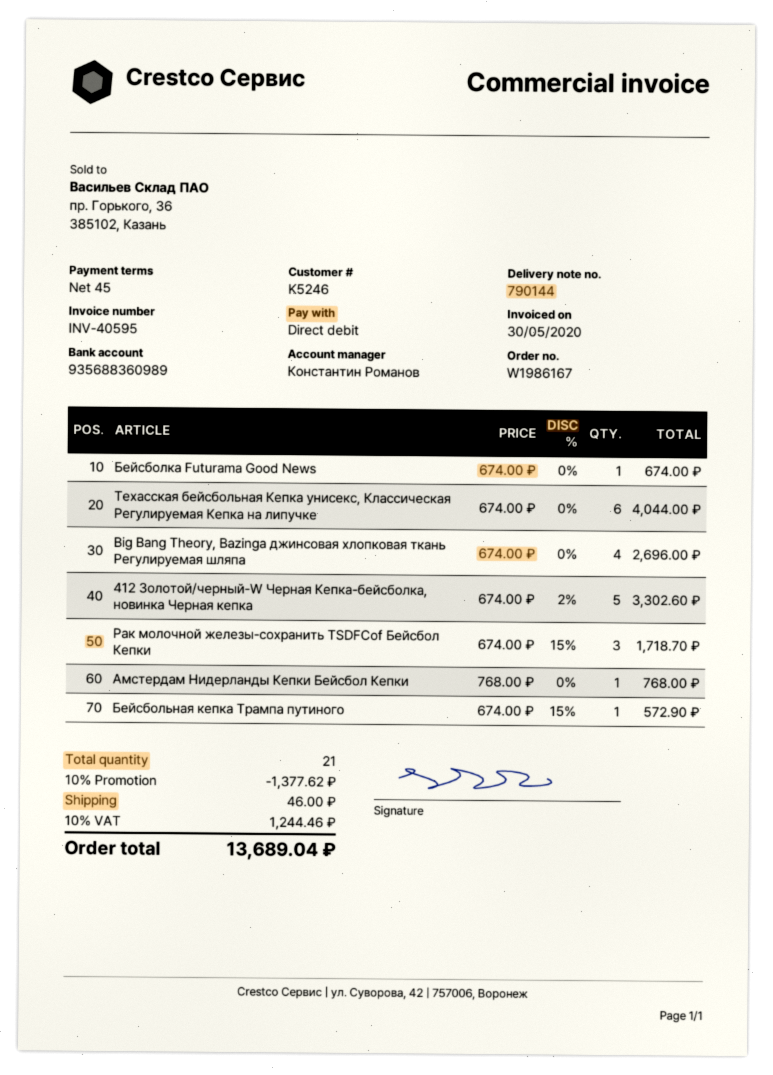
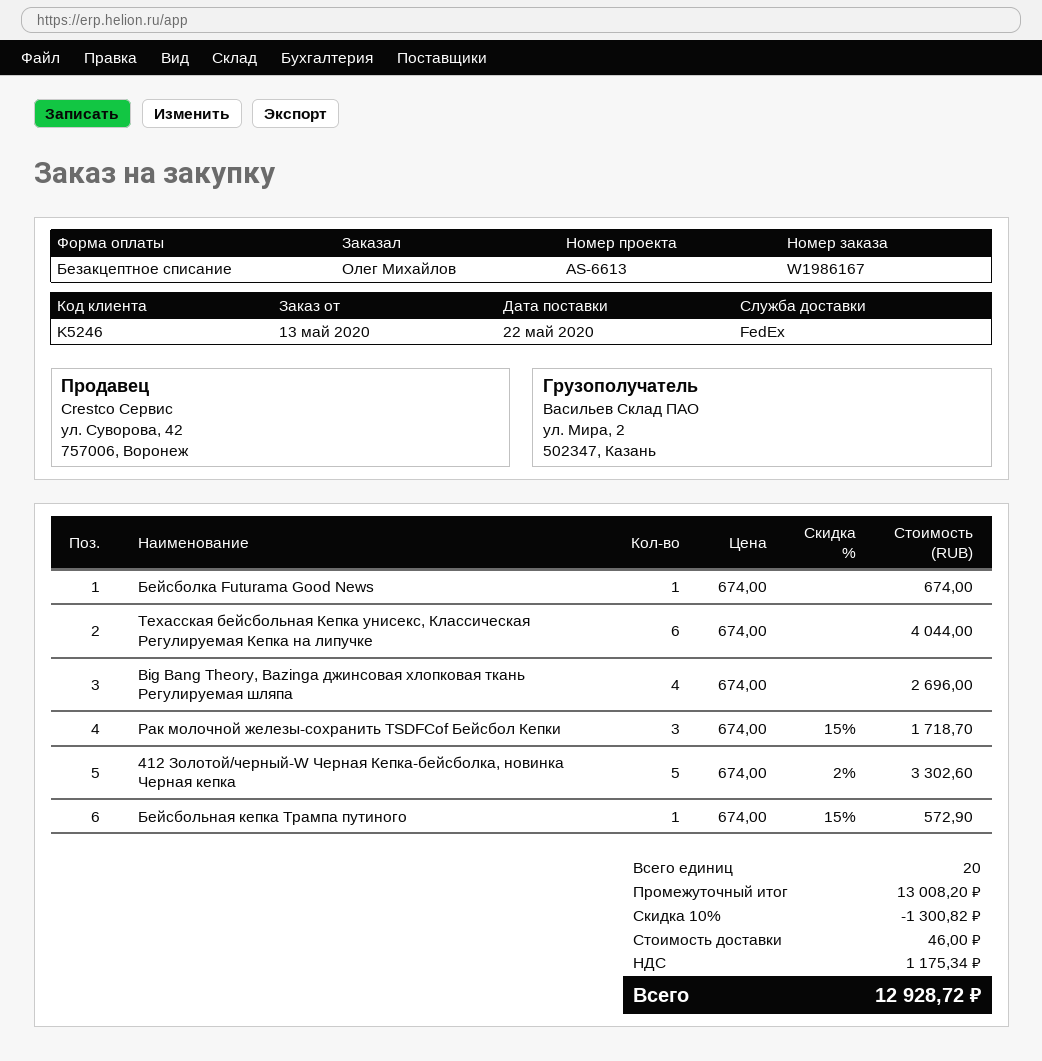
Амстердам Нидерланды Кепки Бейсбол Кепки: 1 x 768.00 = 768.00 -> none
total quantity: 21 -> 20
discount: 10% = 1377.62 -> 10% = 1300.82
tax: 1244.46 -> 1175.34
total: 13689.04 -> 12928.72

